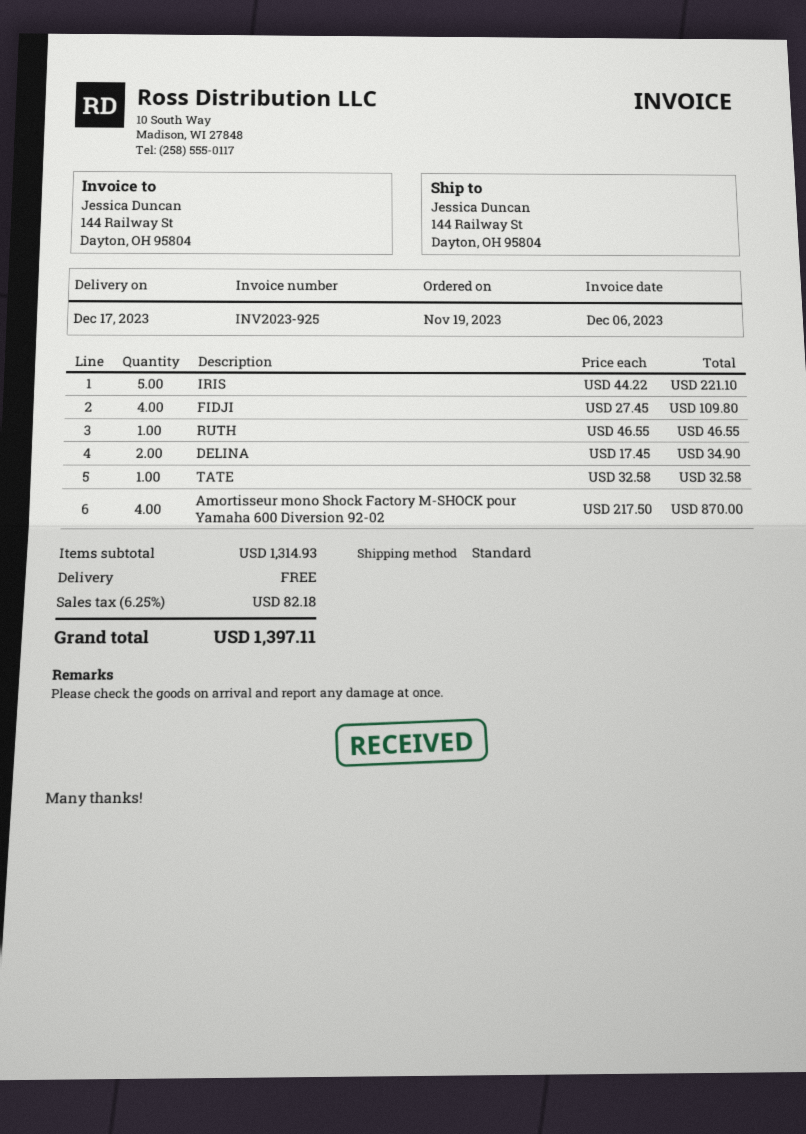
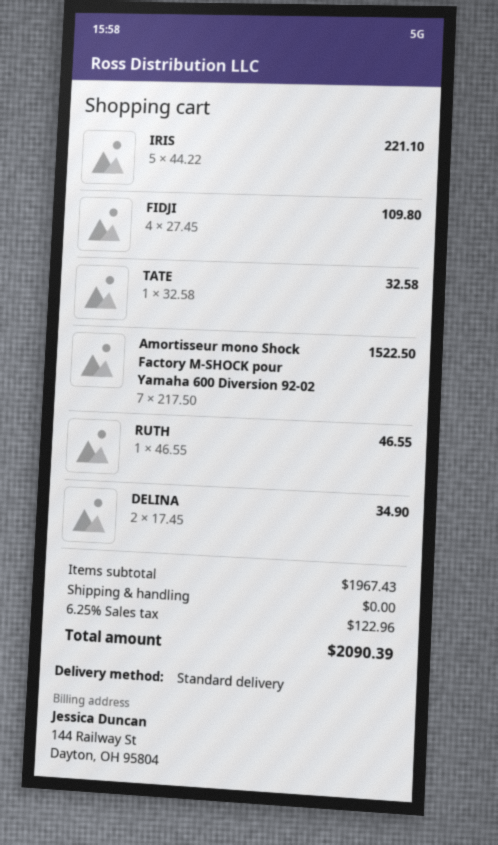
Amortisseur mono Shock Factory M-SHOCK pour Yamaha 600 Diversion 92-02: 4 x 217.50 = 870.00 -> 7 x 217.50 = 1522.50
subtotal: 1314.93 -> 1967.43
tax: 6.25% = 82.18 -> 6.25% = 122.96
total: 1397.11 -> 2090.39

